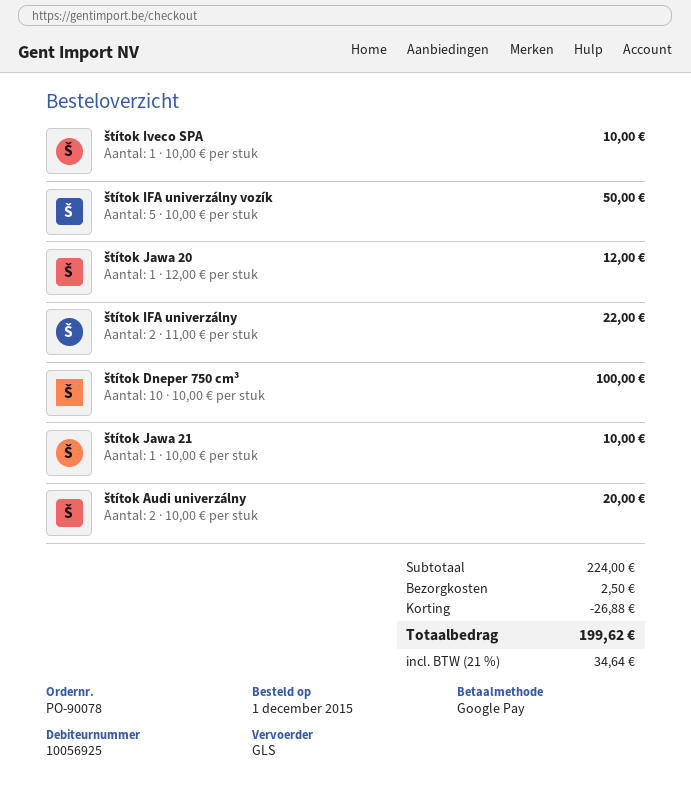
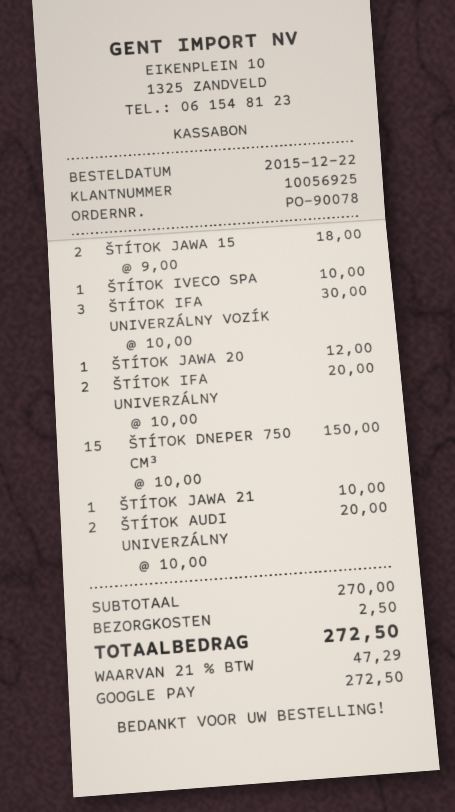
order date: 2015-12-01 -> 2015-12-22
štítok IFA univerzálny vozík: 5 x 10.00 = 50.00 -> 3 x 10.00 = 30.00
štítok IFA univerzálny: 2 x 11.00 = 22.00 -> 2 x 10.00 = 20.00
štítok Dneper 750 cm³: 10 x 10.00 = 100.00 -> 15 x 10.00 = 150.00
ŠTÍTOK JAWA 15: none -> 2 x 9.00 = 18.00
subtotal: 224.00 -> 270.00
discount: 26.88 -> none
tax: 21% = 34.64 -> 21% = 47.29
total: 199.62 -> 272.50

